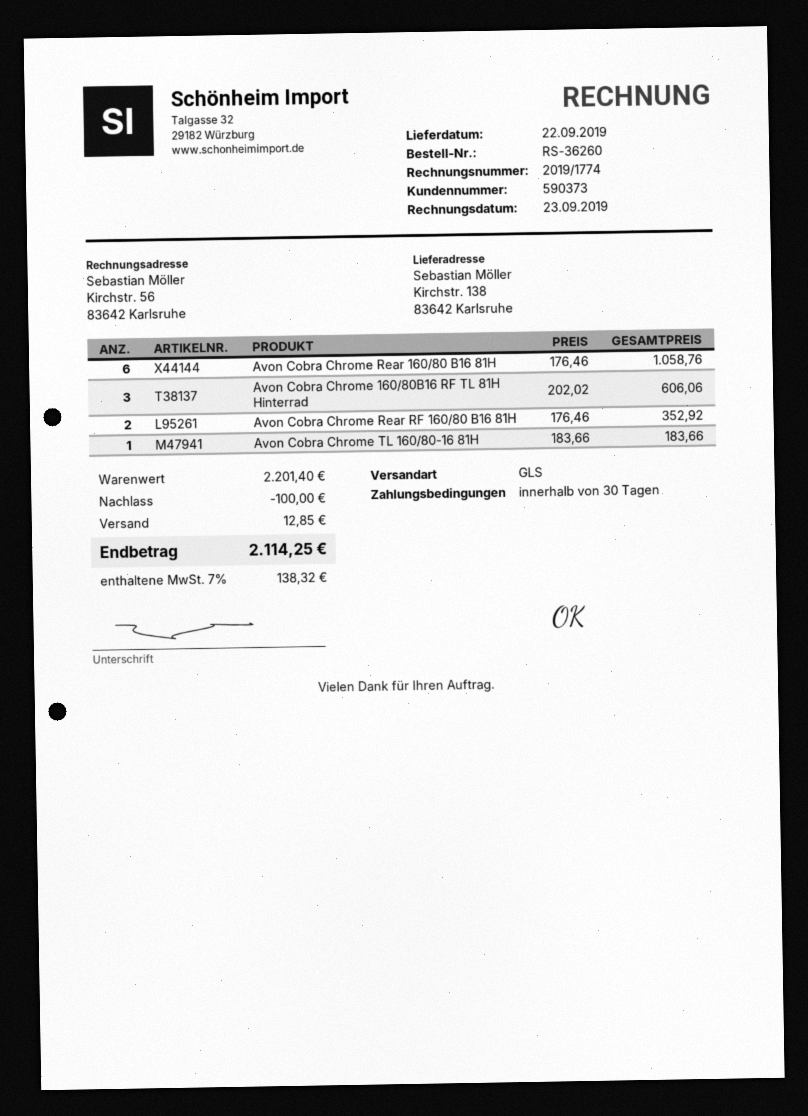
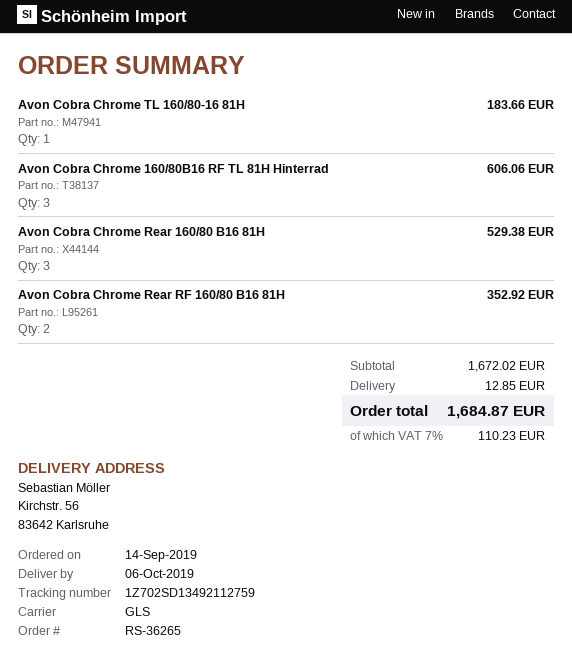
order number: RS-36260 -> RS-36265
delivery date: 2019-09-22 -> 2019-10-06
ship to: Kirchstr. 138, 83642 Karlsruhe -> Kirchstr. 56, 83642 Karlsruhe
Avon Cobra Chrome Rear 160/80 B16 81H: 6 for 1058.76 -> 3 for 529.38
subtotal: 2201.40 -> 1672.02
discount: 100.00 -> none
tax: 7% = 138.32 -> 7% = 110.23
total: 2114.25 -> 1684.87

